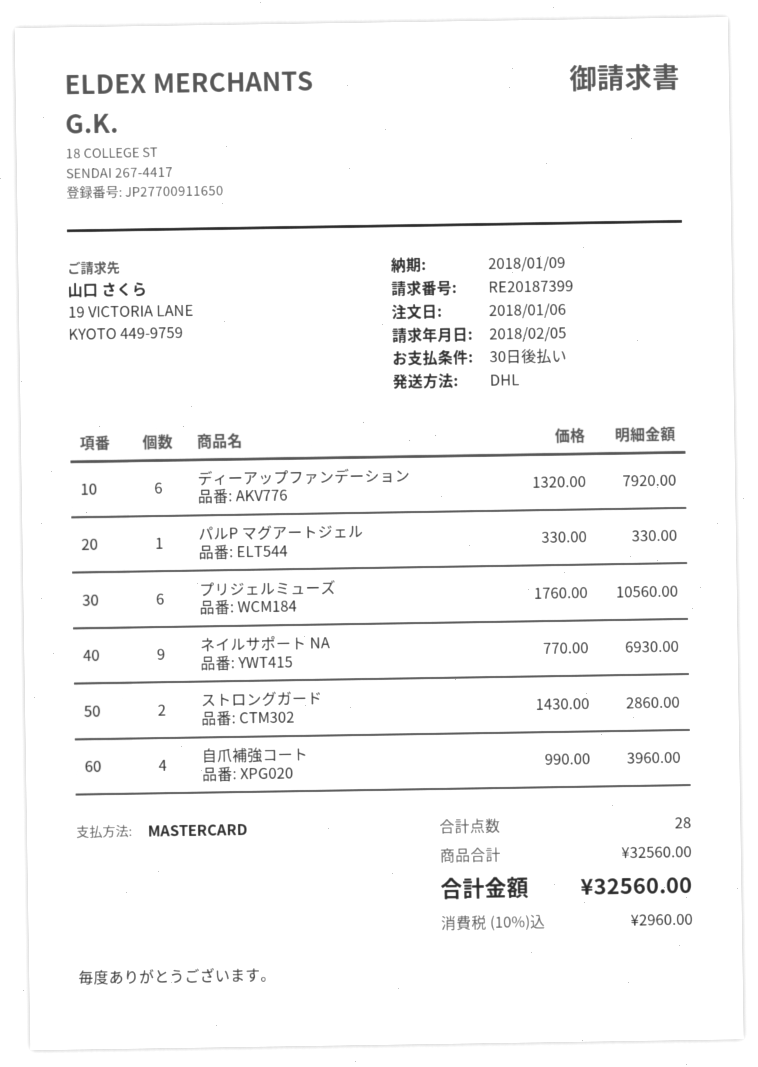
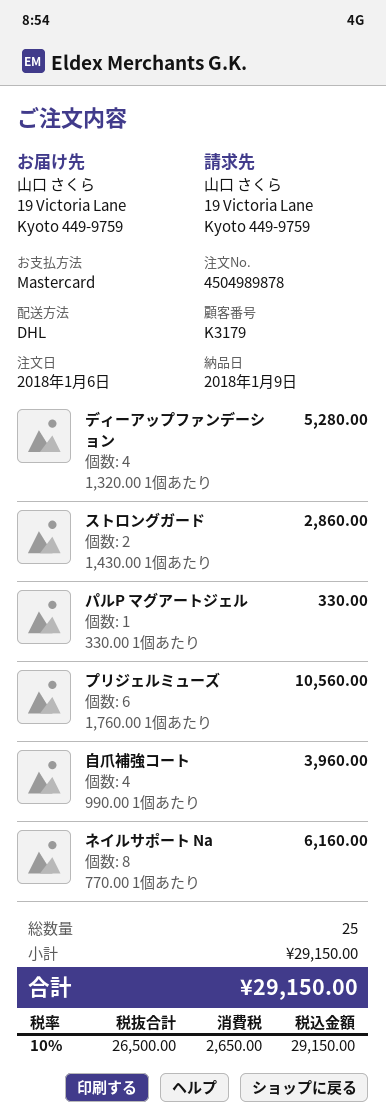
ディーアップファンデーション: 6 x 1320.00 = 7920.00 -> 4 x 1320.00 = 5280.00
ネイルサポート NA: 9 x 770.00 = 6930.00 -> 8 x 770.00 = 6160.00
total quantity: 28 -> 25
subtotal: 32560.00 -> 29150.00
tax: 10% = 2960.00 -> 10% = 2650.00
total: 32560.00 -> 29150.00

